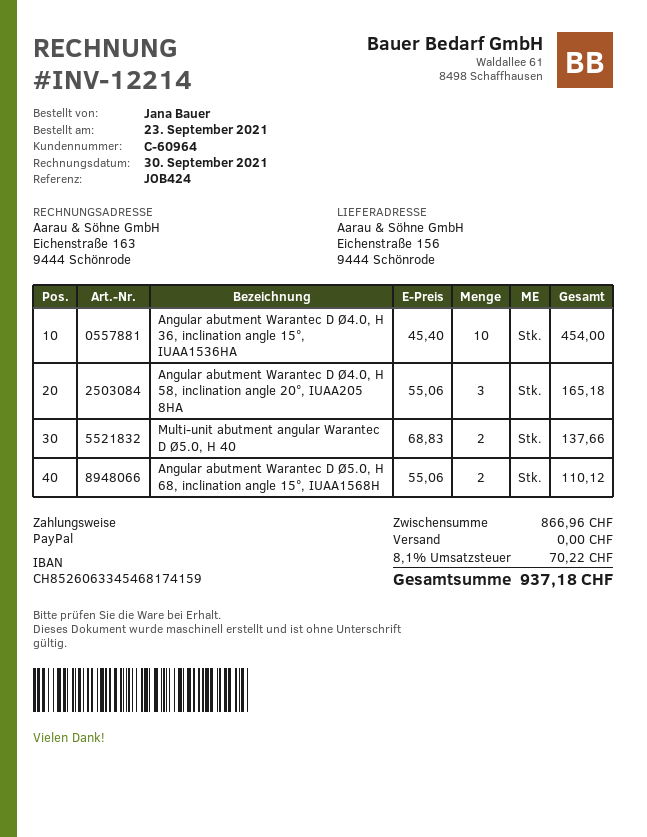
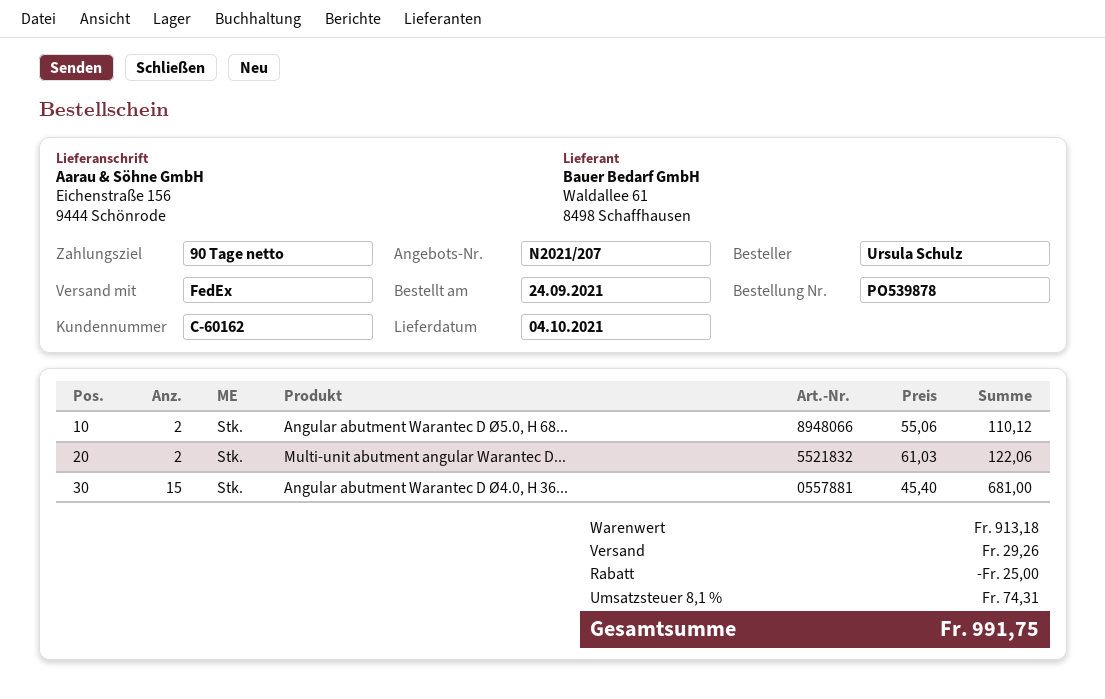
order date: 2021-09-23 -> 2021-09-24
customer number: C-60964 -> C-60162
ordered by: Jana Bauer -> Ursula Schulz
Angular abutment Warantec D Ø4.0, H 36, inclination angle 15°, IUAA1536HA: 10 x 45.40 = 454.00 -> 15 x 45.40 = 681.00
Angular abutment Warantec D Ø4.0, H 58, inclination angle 20°, IUAA205 8HA: 3 x 55.06 = 165.18 -> none
Multi-unit abutment angular Warantec D Ø5.0, H 40: 2 x 68.83 = 137.66 -> 2 x 61.03 = 122.06
subtotal: 866.96 -> 913.18
discount: none -> 25.00
shipping: 0.00 -> 29.26
tax: 8.1% = 70.22 -> 8.1% = 74.31
total: 937.18 -> 991.75

